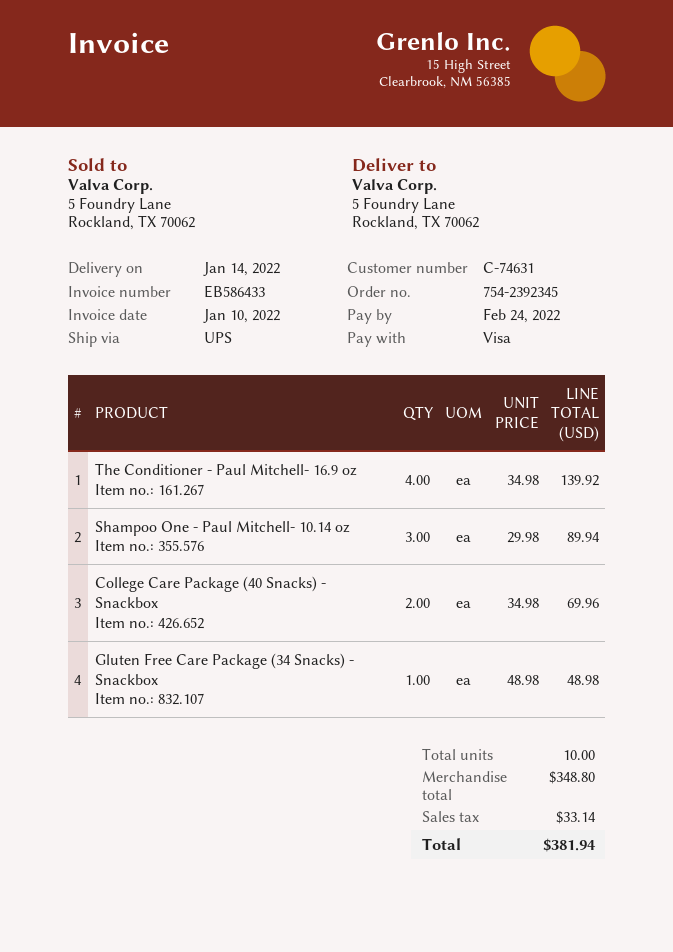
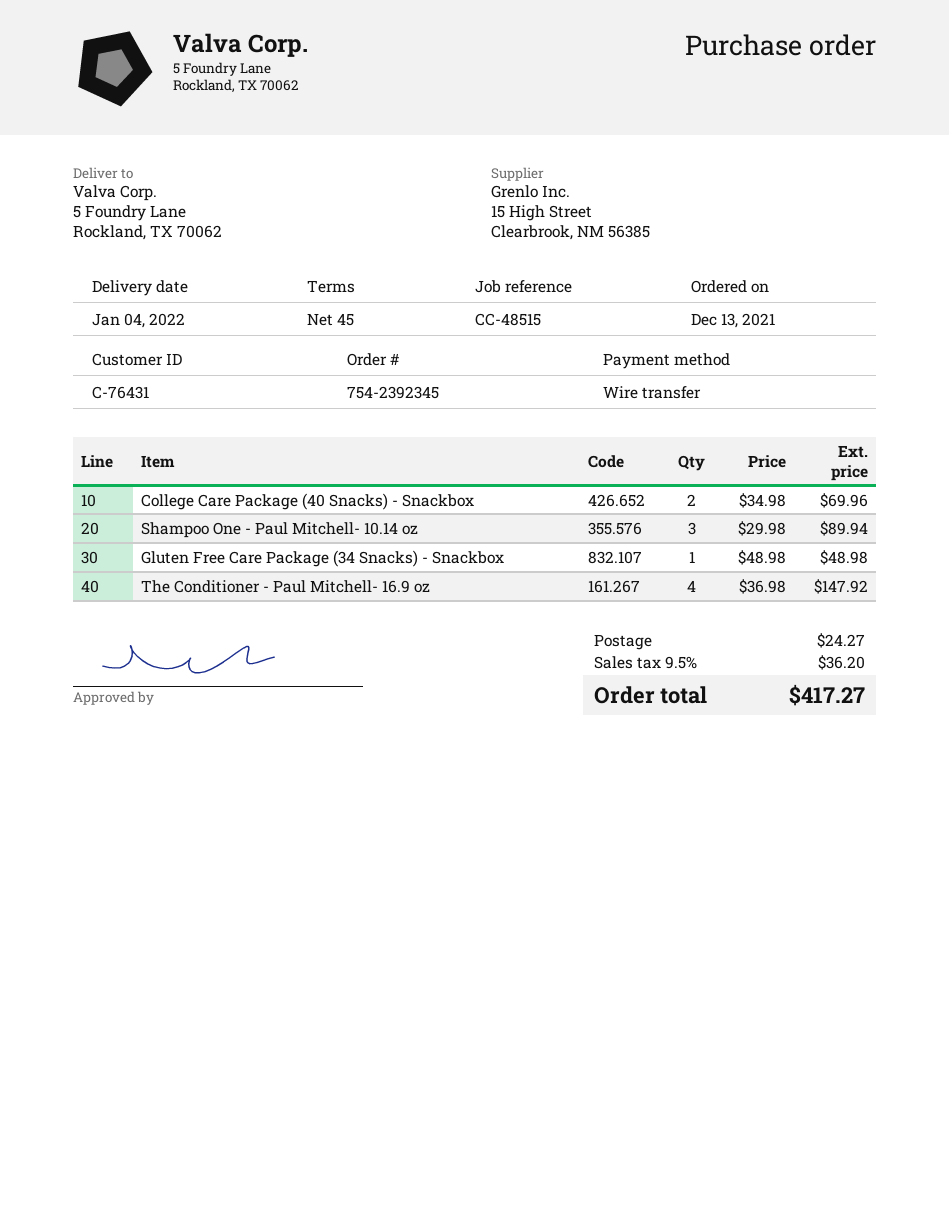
delivery date: 2022-01-14 -> 2022-01-04
customer number: C-74631 -> C-76431
payment method: Visa -> bank transfer
The Conditioner - Paul Mitchell- 16.9 oz: 4 x 34.98 = 139.92 -> 4 x 36.98 = 147.92
shipping: none -> 24.27
tax: 33.14 -> 36.20
total: 381.94 -> 417.27

